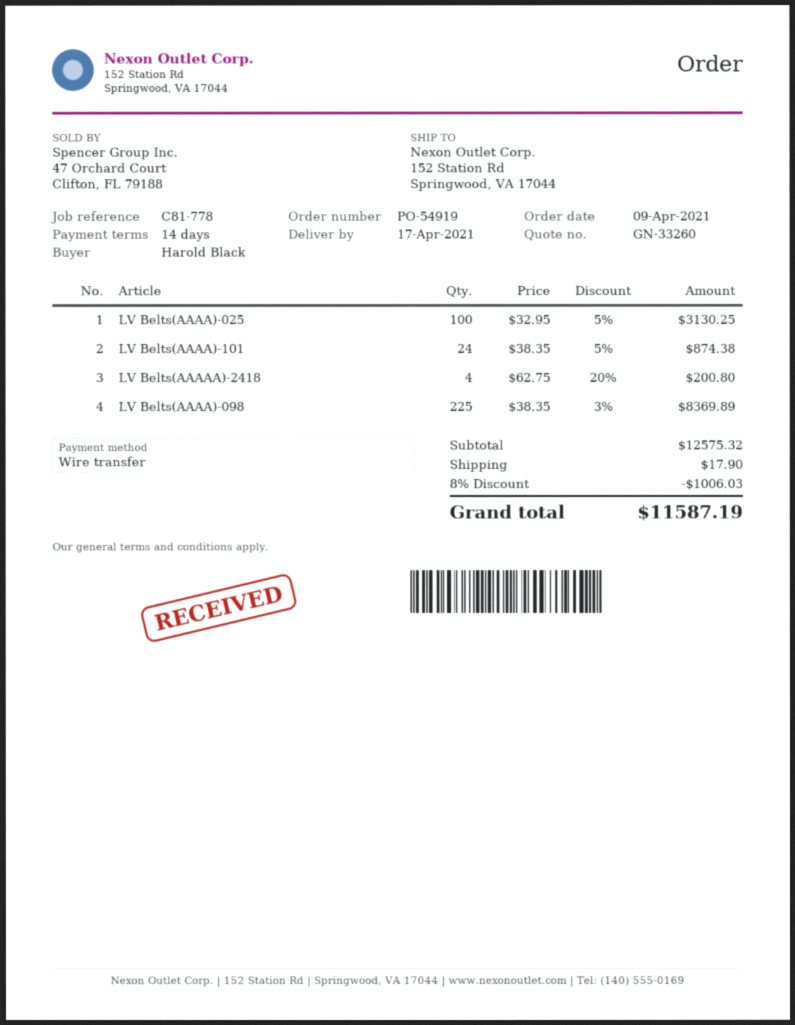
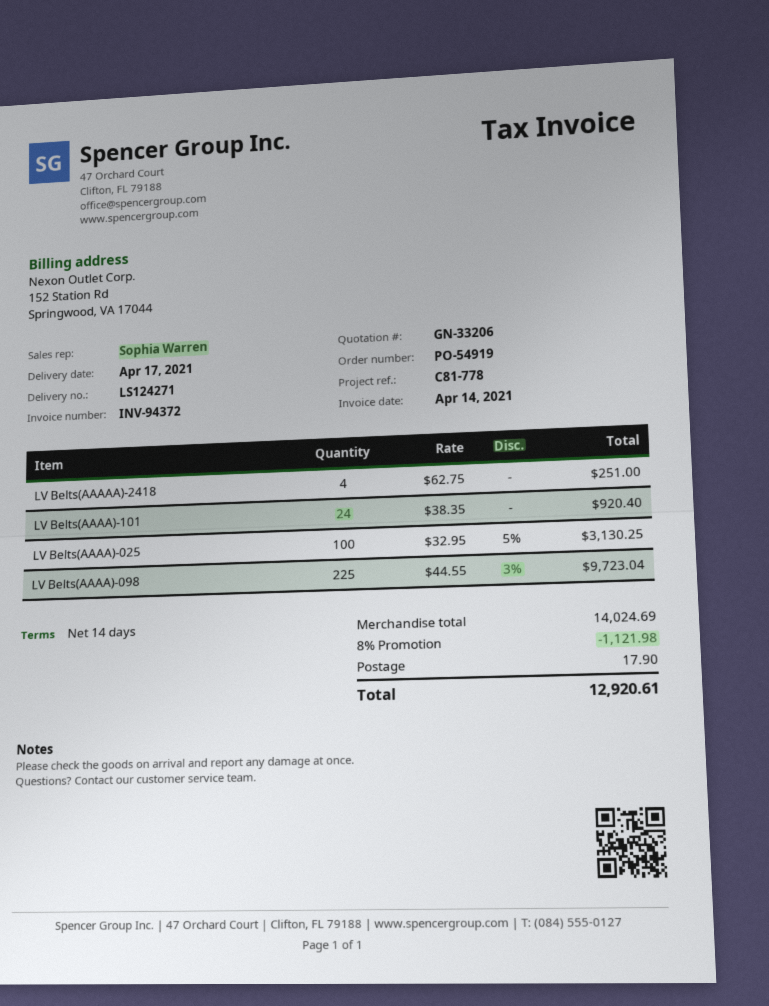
quote number: GN-33260 -> GN-33206
LV Belts(AAAA)-101: 24 x 38.35 - 5% = 874.38 -> 24 x 38.35 = 920.40
LV Belts(AAAAA)-2418: 4 x 62.75 - 20% = 200.80 -> 4 x 62.75 = 251.00
LV Belts(AAAA)-098: 225 x 38.35 - 3% = 8369.89 -> 225 x 44.55 - 3% = 9723.04
subtotal: 12575.32 -> 14024.69
discount: 8% = 1006.03 -> 8% = 1121.98
total: 11587.19 -> 12920.61

